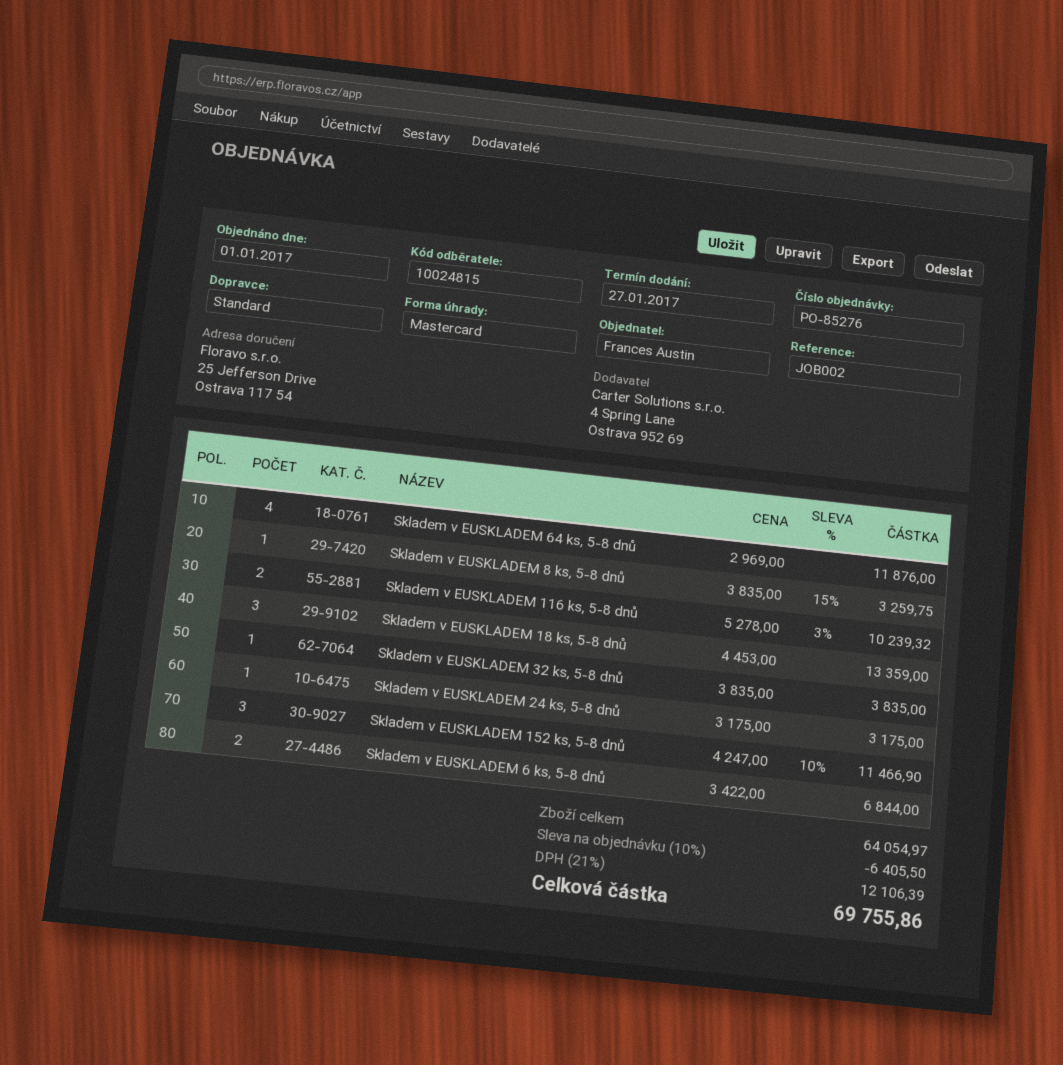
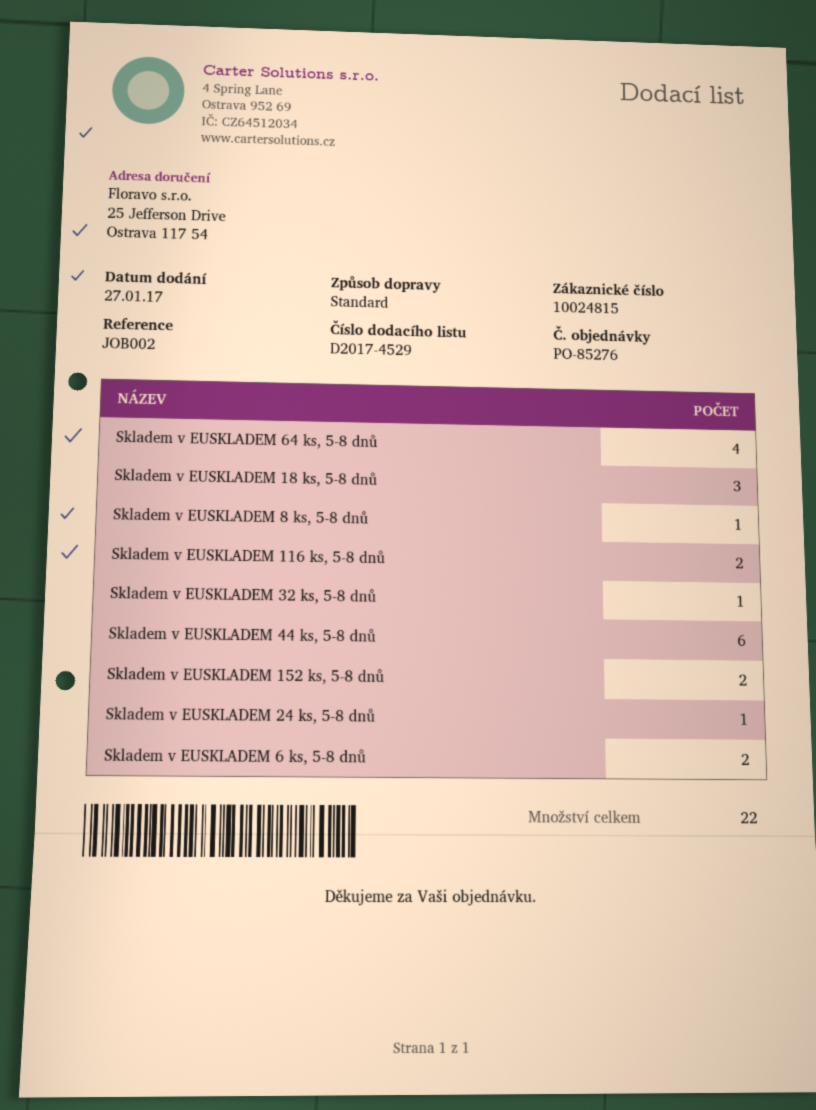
Skladem v EUSKLADEM 152 ks, 5-8 dnů: 3 -> 2
Skladem v EUSKLADEM 44 ks, 5-8 dnů: none -> 6

